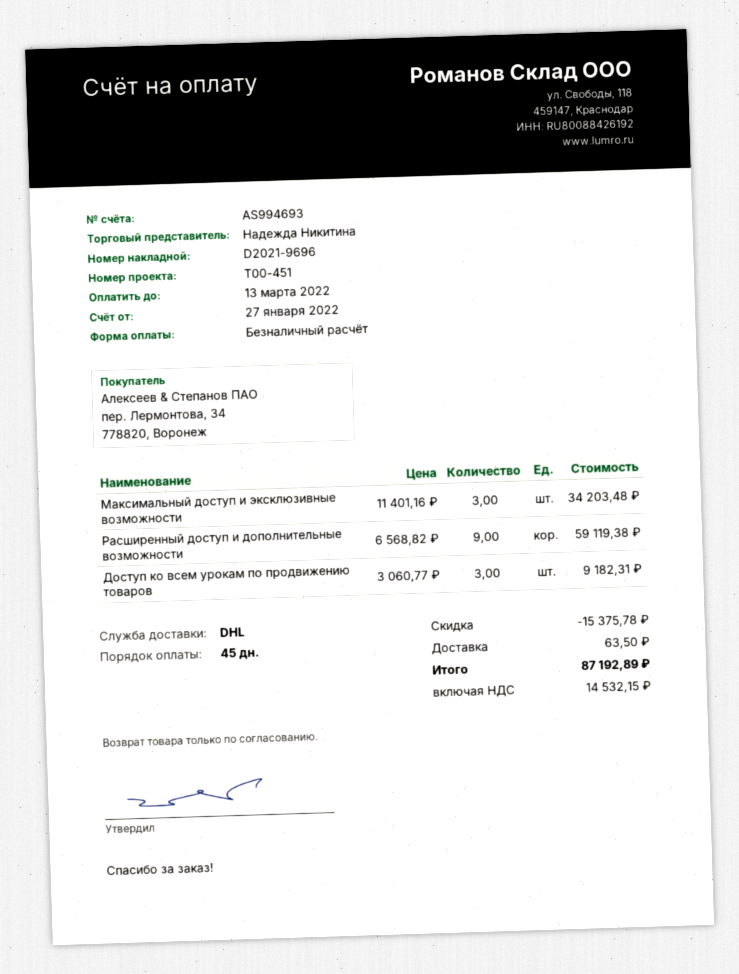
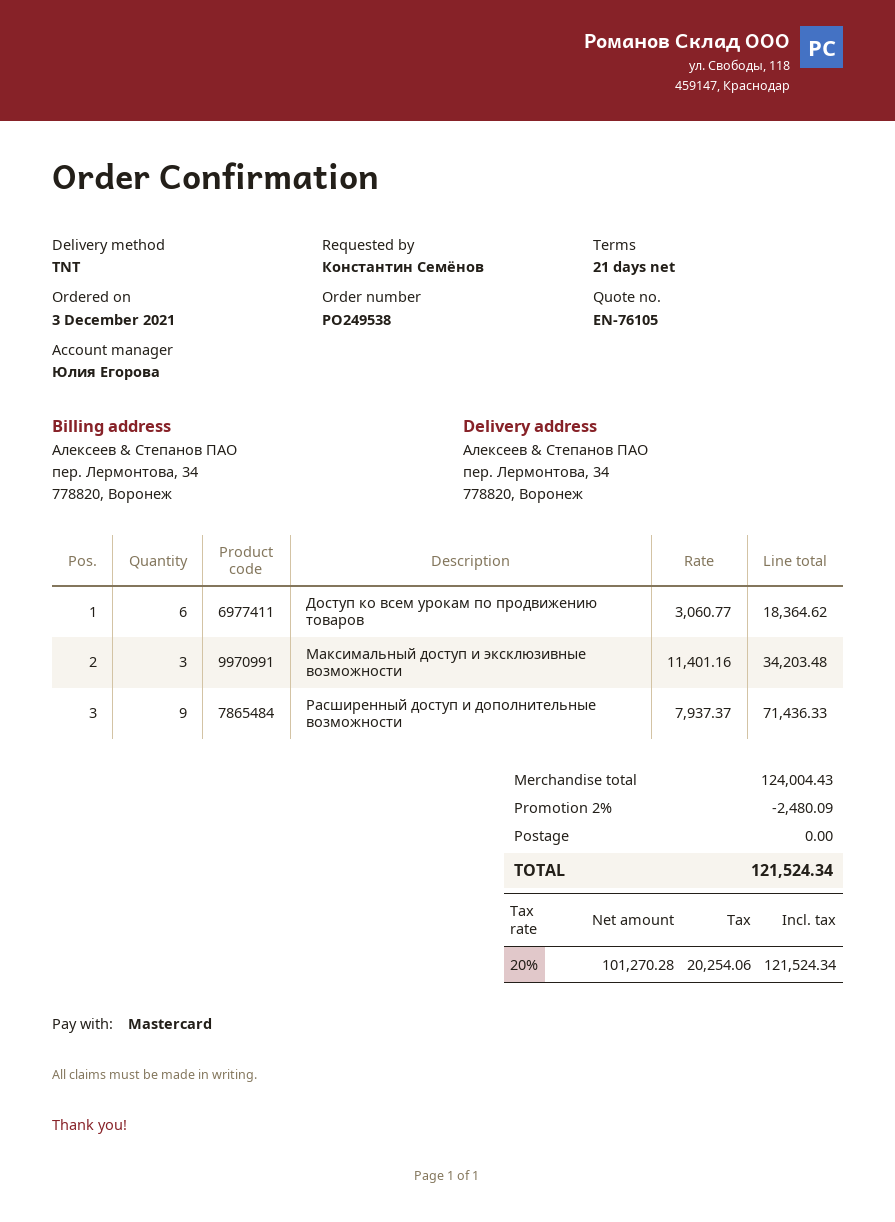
payment terms: 45 days -> 21 days
sales rep: Надежда Никитина -> Юлия Егорова
payment method: bank transfer -> Mastercard
shipping method: DHL -> TNT
Расширенный доступ и дополнительные возможности: 9 x 6568.82 = 59119.38 -> 9 x 7937.37 = 71436.33
Доступ ко всем урокам по продвижению товаров: 3 x 3060.77 = 9182.31 -> 6 x 3060.77 = 18364.62
discount: 15375.78 -> 2480.09
shipping: 63.50 -> 0.00
tax: 14532.15 -> 20254.06
total: 87192.89 -> 121524.34

